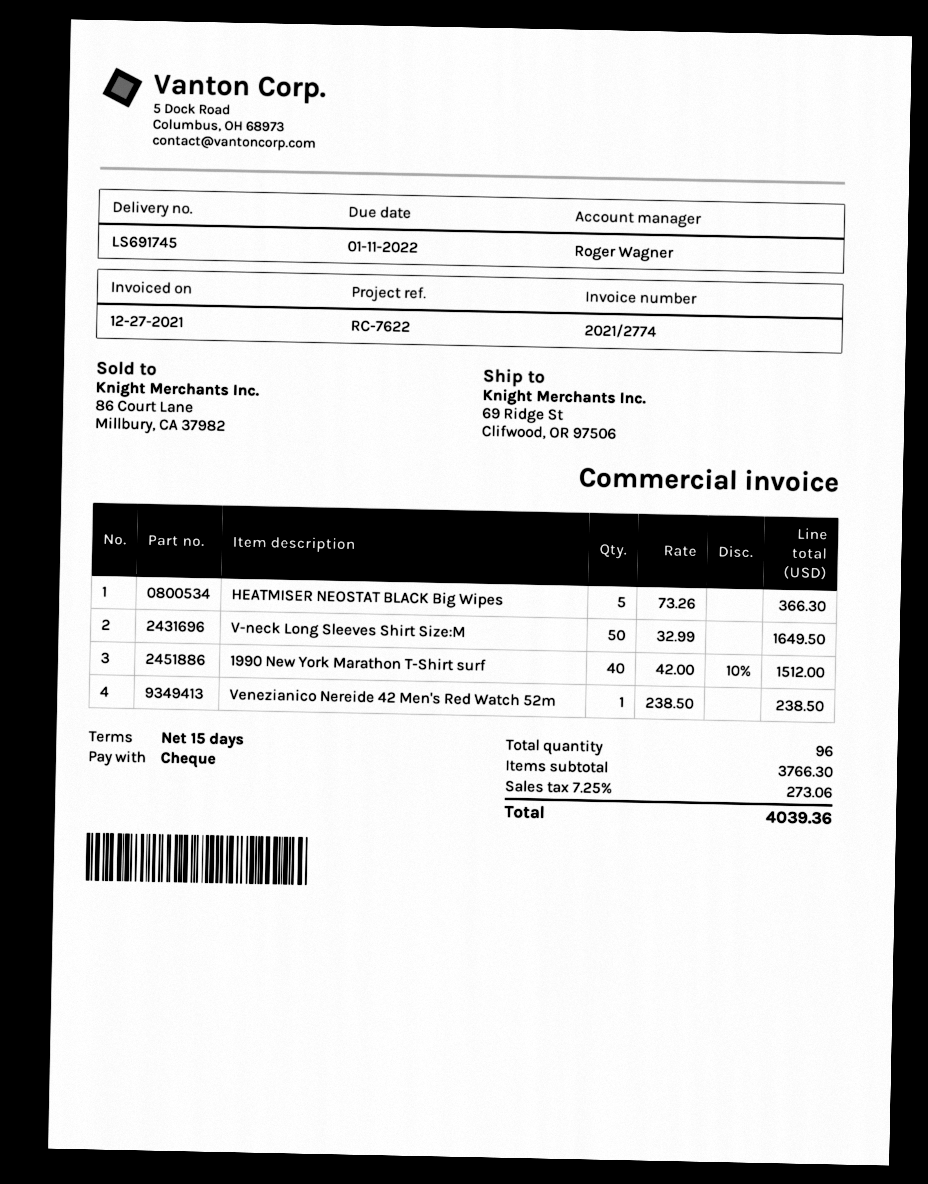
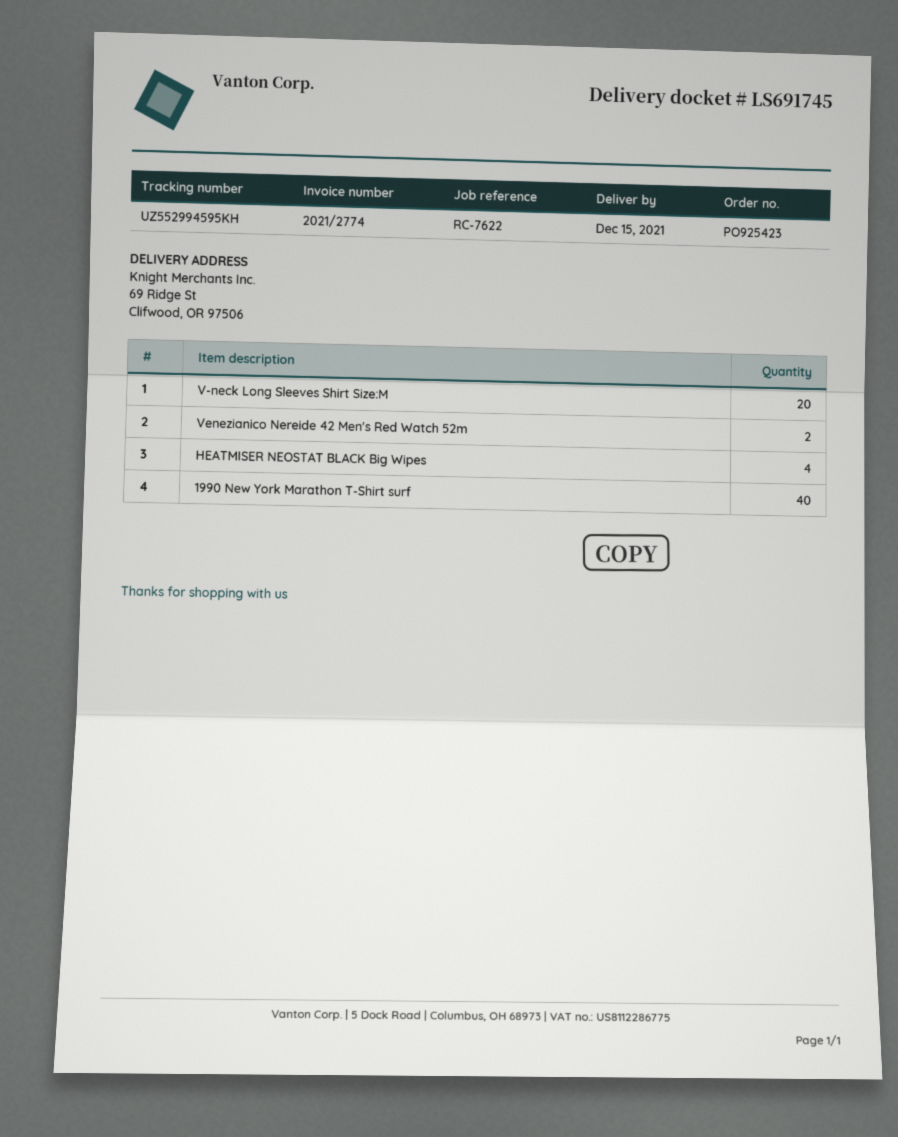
HEATMISER NEOSTAT BLACK Big Wipes: 5 -> 4
V-neck Long Sleeves Shirt Size:M: 50 -> 20
Venezianico Nereide 42 Men's Red Watch 52m: 1 -> 2

